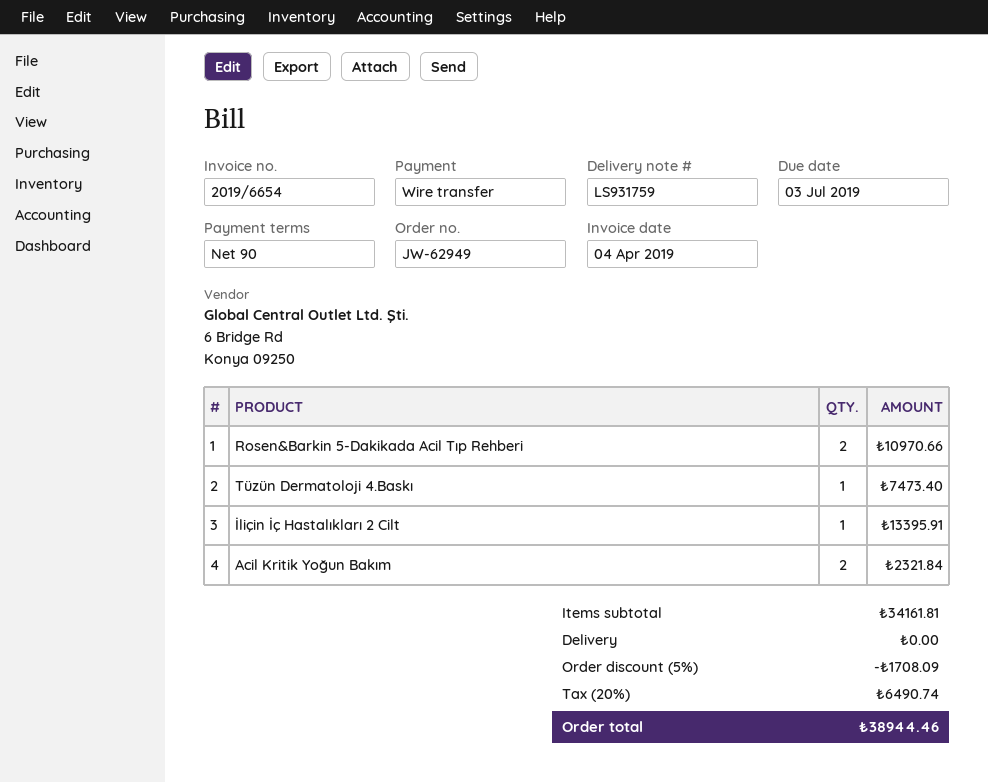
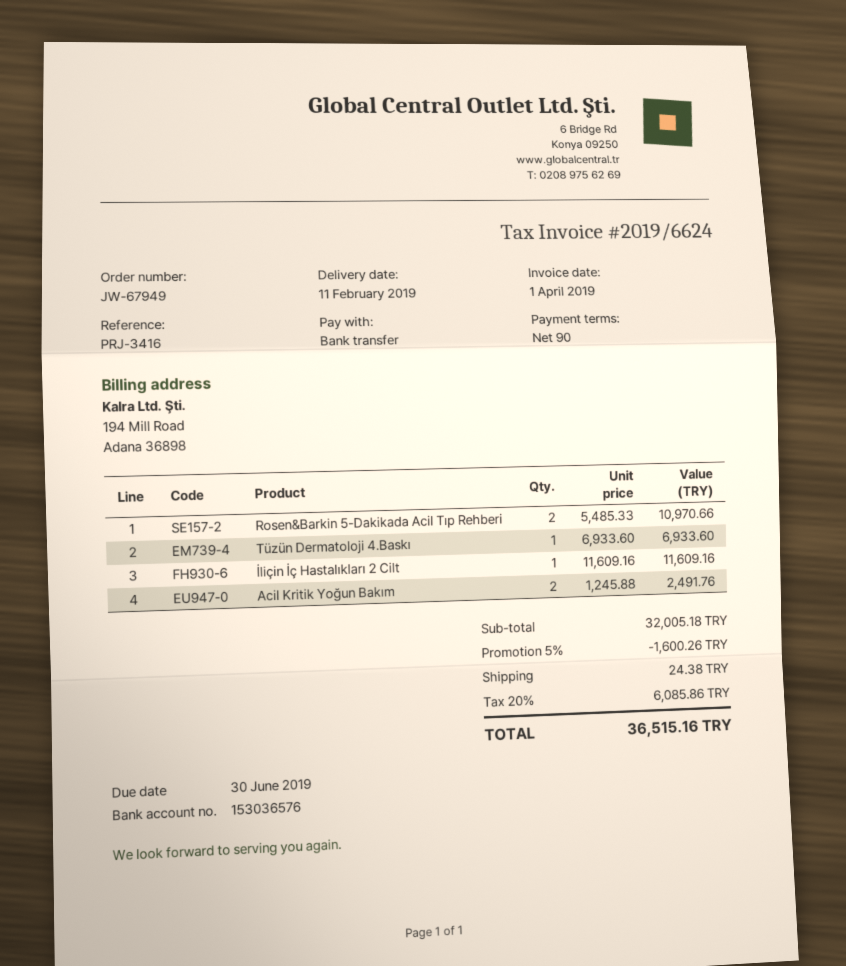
order number: JW-62949 -> JW-67949
invoice number: 2019/6654 -> 2019/6624
invoice date: 2019-04-04 -> 2019-04-01
due date: 2019-07-03 -> 2019-06-30
Tüzün Dermatoloji 4.Baskı: 1 for 7473.40 -> 1 for 6933.60
İliçin İç Hastalıkları 2 Cilt: 1 for 13395.91 -> 1 for 11609.16
Acil Kritik Yoğun Bakım: 2 for 2321.84 -> 2 for 2491.76
subtotal: 34161.81 -> 32005.18
discount: 5% = 1708.09 -> 5% = 1600.26
shipping: 0.00 -> 24.38
tax: 20% = 6490.74 -> 20% = 6085.86
total: 38944.46 -> 36515.16

